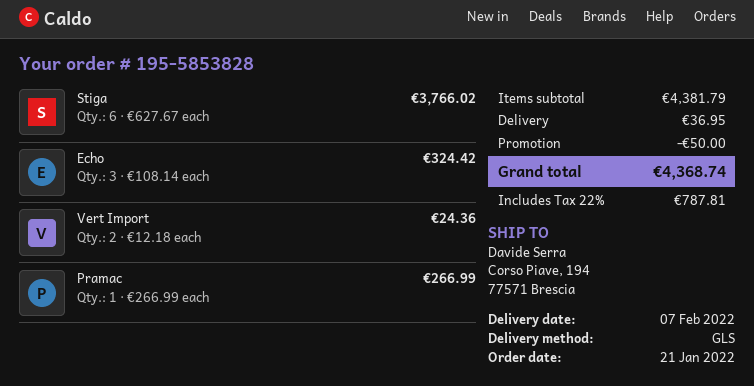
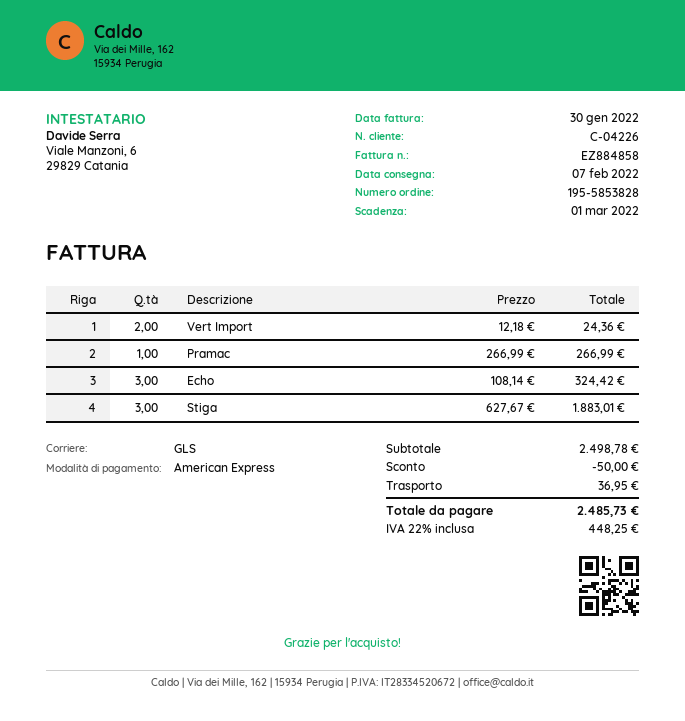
Stiga: 6 x 627.67 = 3766.02 -> 3 x 627.67 = 1883.01
subtotal: 4381.79 -> 2498.78
tax: 22% = 787.81 -> 22% = 448.25
total: 4368.74 -> 2485.73

